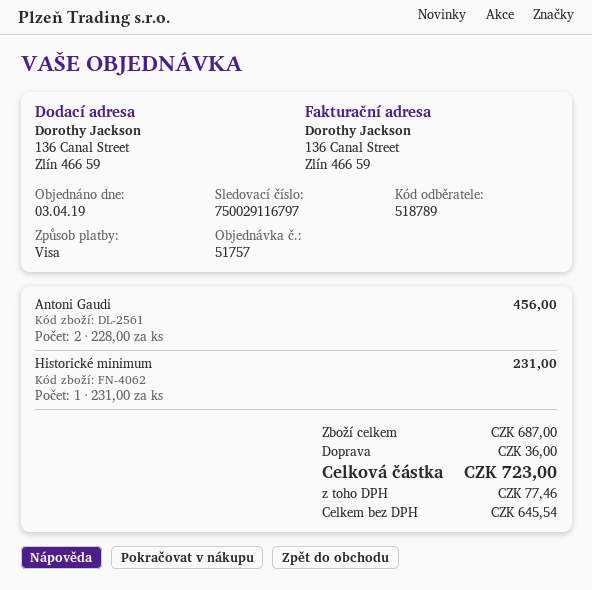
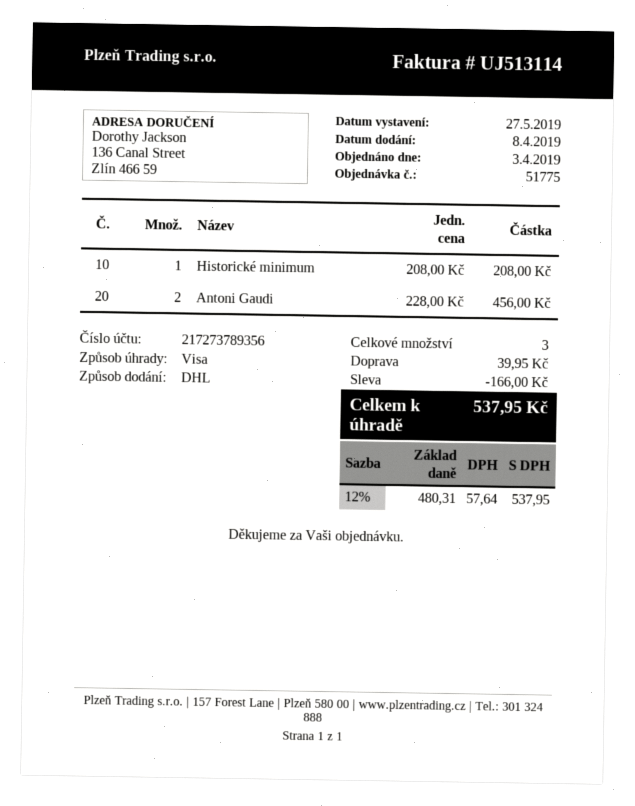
order number: 51757 -> 51775
Historické minimum: 1 x 231.00 = 231.00 -> 1 x 208.00 = 208.00
discount: none -> 166.00
shipping: 36.00 -> 39.95
net: 645.54 -> 480.31
tax: 77.46 -> 57.64
total: 723.00 -> 537.95

